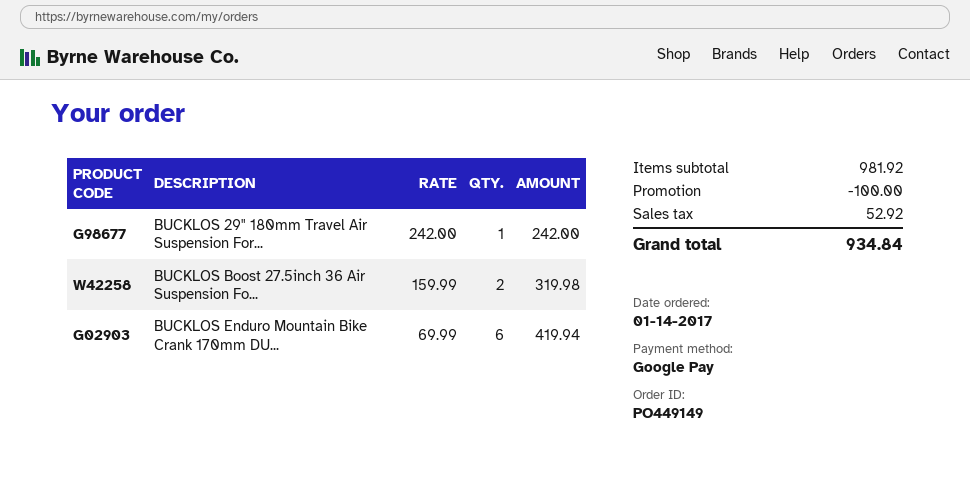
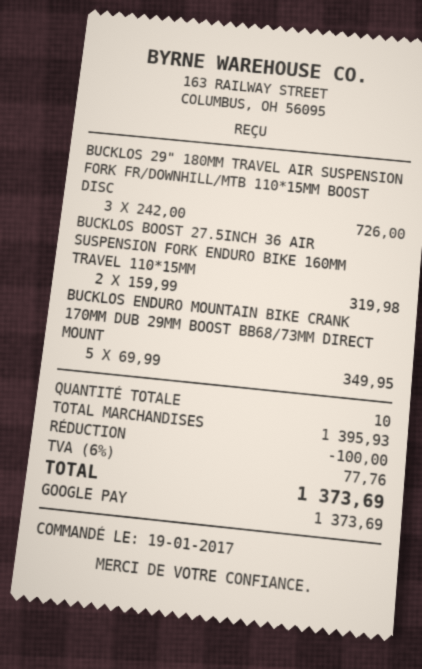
order date: 2017-01-14 -> 2017-01-19
BUCKLOS 29" 180mm Travel Air Suspension For...: 1 x 242.00 = 242.00 -> 3 x 242.00 = 726.00
BUCKLOS Enduro Mountain Bike Crank 170mm DU...: 6 x 69.99 = 419.94 -> 5 x 69.99 = 349.95
subtotal: 981.92 -> 1395.93
tax: 52.92 -> 77.76
total: 934.84 -> 1373.69

